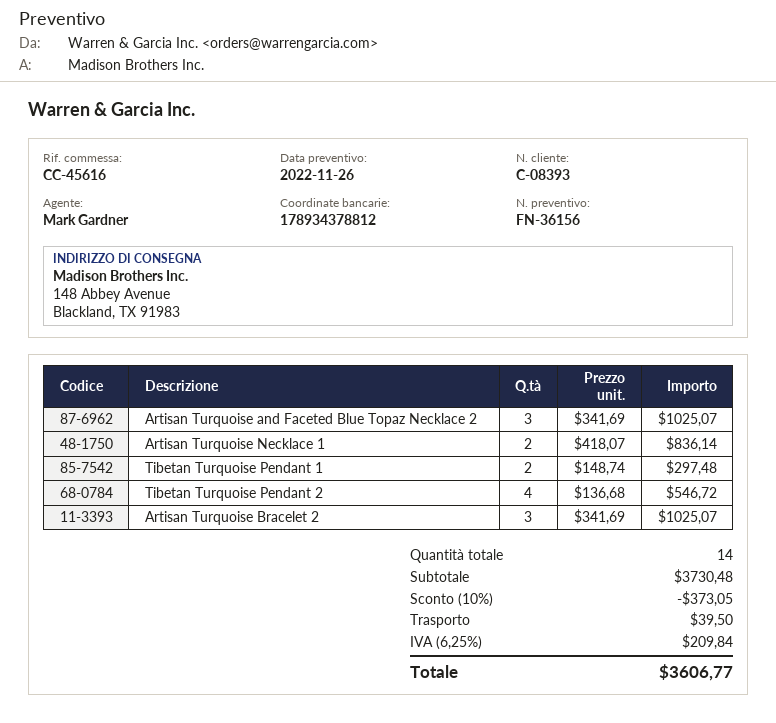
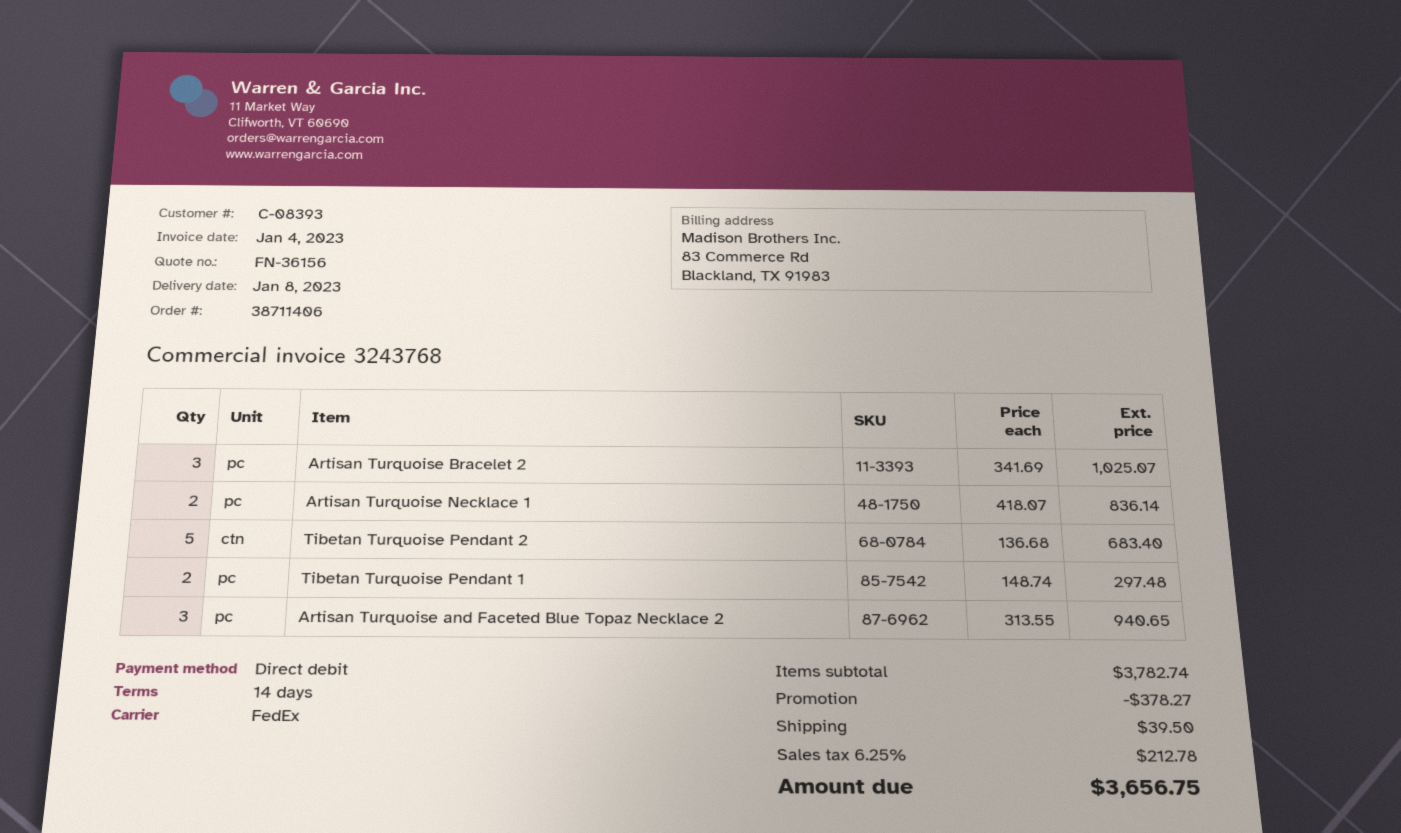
Artisan Turquoise and Faceted Blue Topaz Necklace 2: 3 x 341.69 = 1025.07 -> 3 x 313.55 = 940.65
Tibetan Turquoise Pendant 2: 4 x 136.68 = 546.72 -> 5 x 136.68 = 683.40
subtotal: 3730.48 -> 3782.74
discount: 373.05 -> 378.27
tax: 6.25% = 209.84 -> 6.25% = 212.78
total: 3606.77 -> 3656.75

